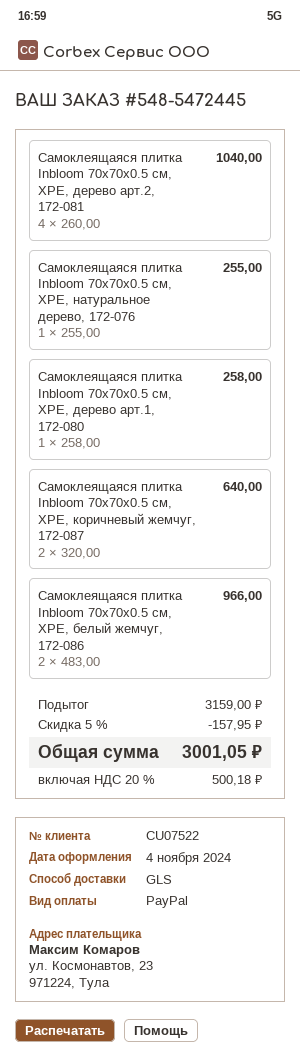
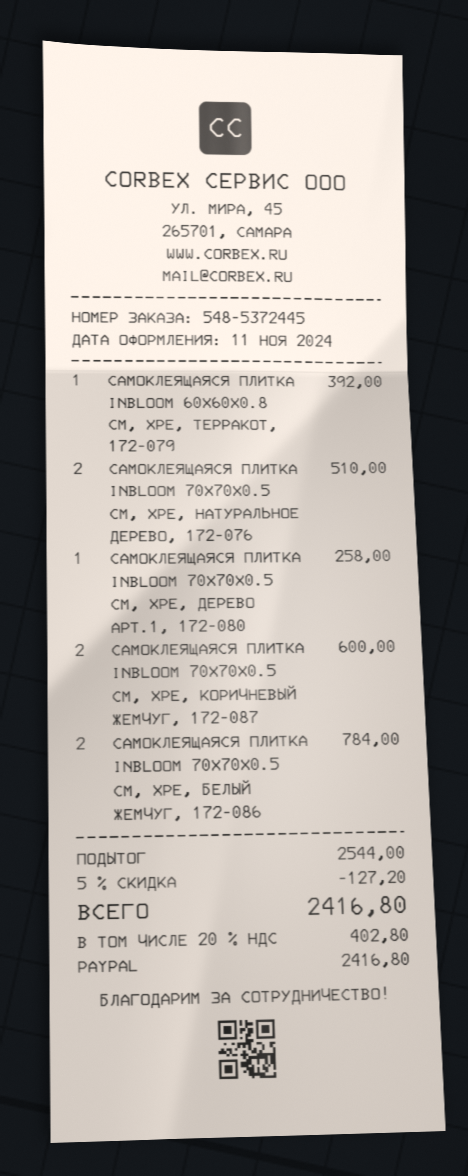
order number: 548-5472445 -> 548-5372445
order date: 2024-11-04 -> 2024-11-11
Самоклеящаяся плитка Inbloom 70x70x0.5 см, XPE, дерево арт.2, 172-081: 4 for 1040.00 -> none
Самоклеящаяся плитка Inbloom 70x70x0.5 см, XPE, натуральное дерево, 172-076: 1 for 255.00 -> 2 for 510.00
Самоклеящаяся плитка Inbloom 70x70x0.5 см, XPE, коричневый жемчуг, 172-087: 2 for 640.00 -> 2 for 600.00
Самоклеящаяся плитка Inbloom 70x70x0.5 см, XPE, белый жемчуг, 172-086: 2 for 966.00 -> 2 for 784.00
САМОКЛЕЯЩАЯСЯ ПЛИТКА INBLOOM 60X60X0.8 СМ, XPE, ТЕРРАКОТ, 172-079: none -> 1 for 392.00
subtotal: 3159.00 -> 2544.00
discount: 5% = 157.95 -> 5% = 127.20
tax: 20% = 500.18 -> 20% = 402.80
total: 3001.05 -> 2416.80

